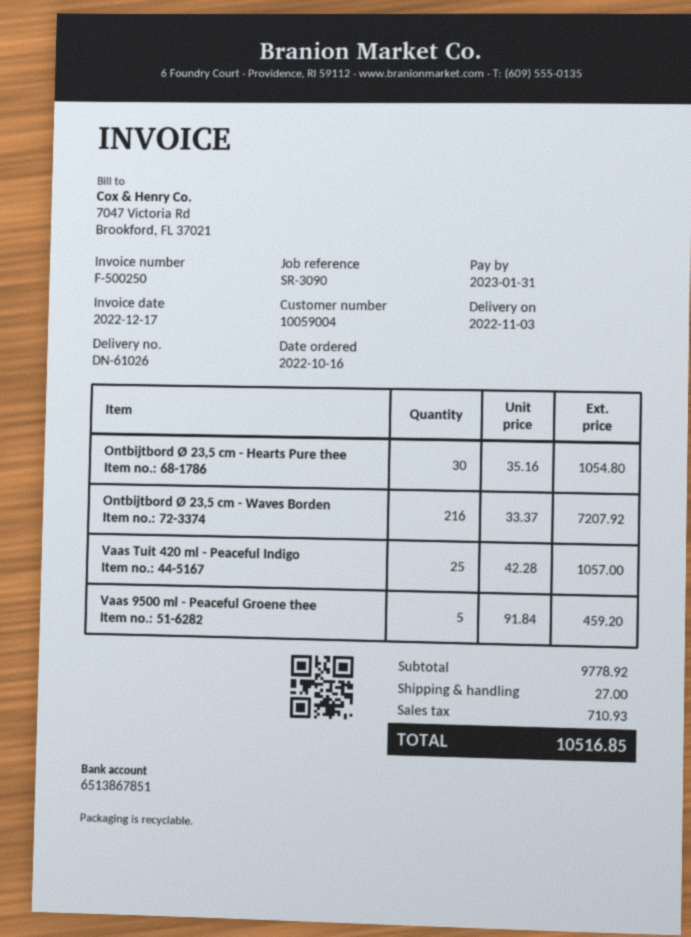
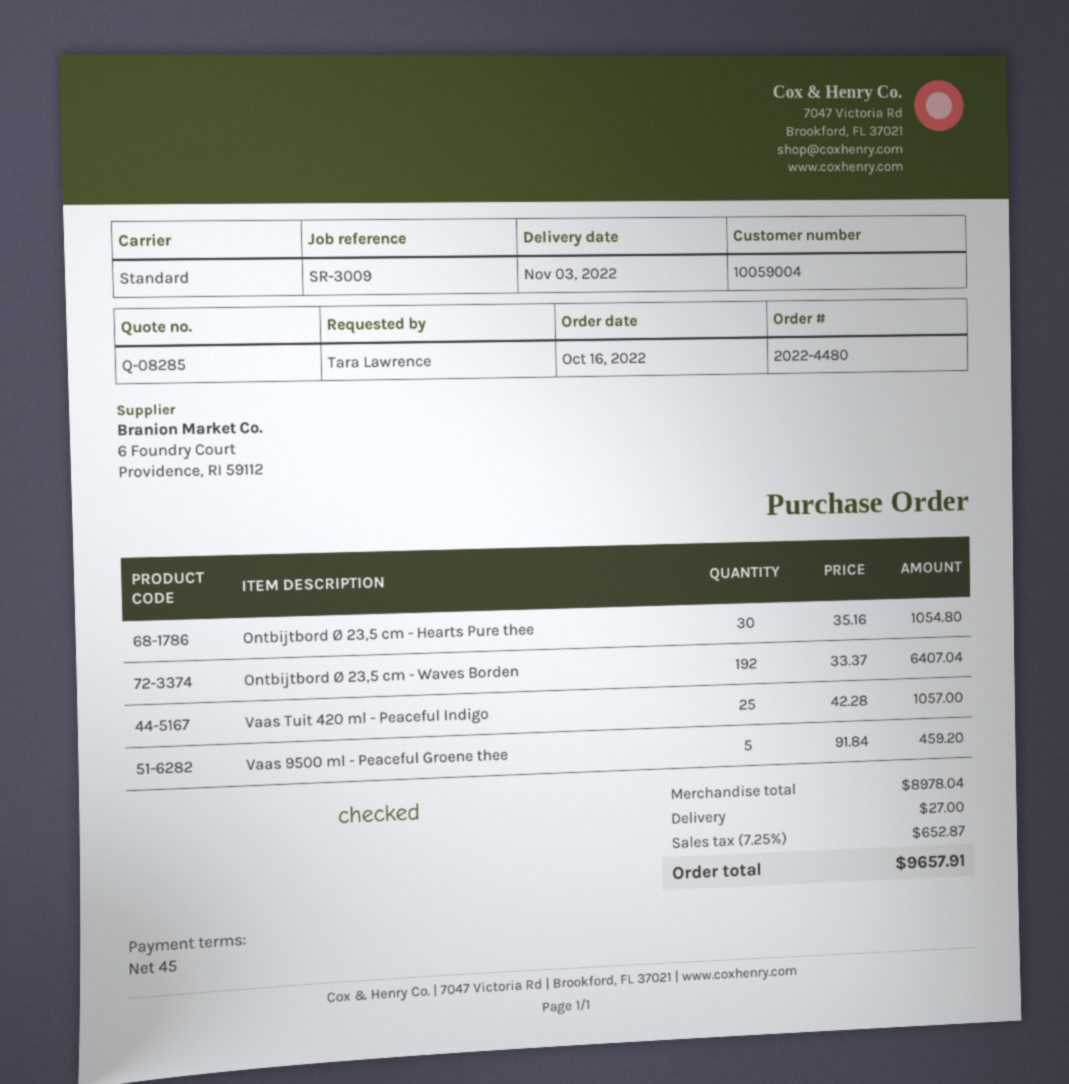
reference: SR-3090 -> SR-3009
Ontbijtbord Ø 23,5 cm - Waves Borden: 216 x 33.37 = 7207.92 -> 192 x 33.37 = 6407.04
subtotal: 9778.92 -> 8978.04
tax: 710.93 -> 652.87
total: 10516.85 -> 9657.91

